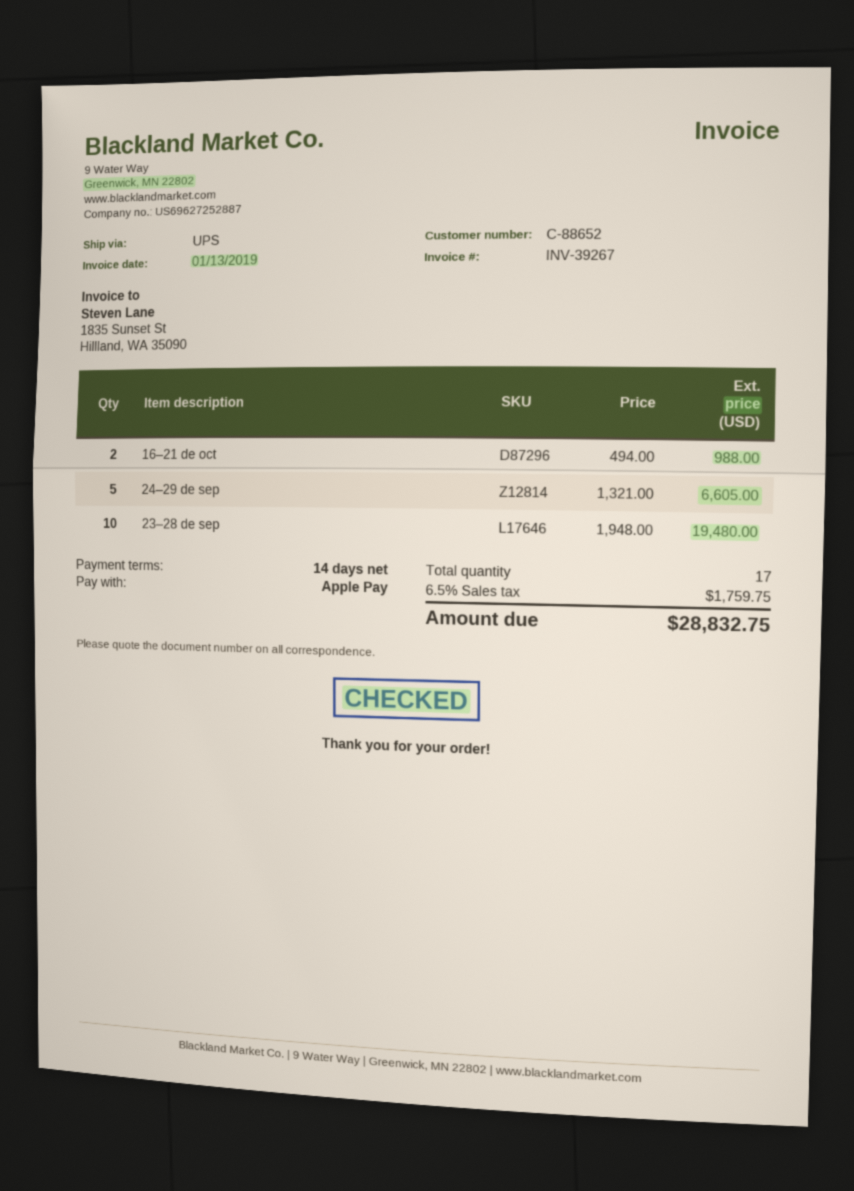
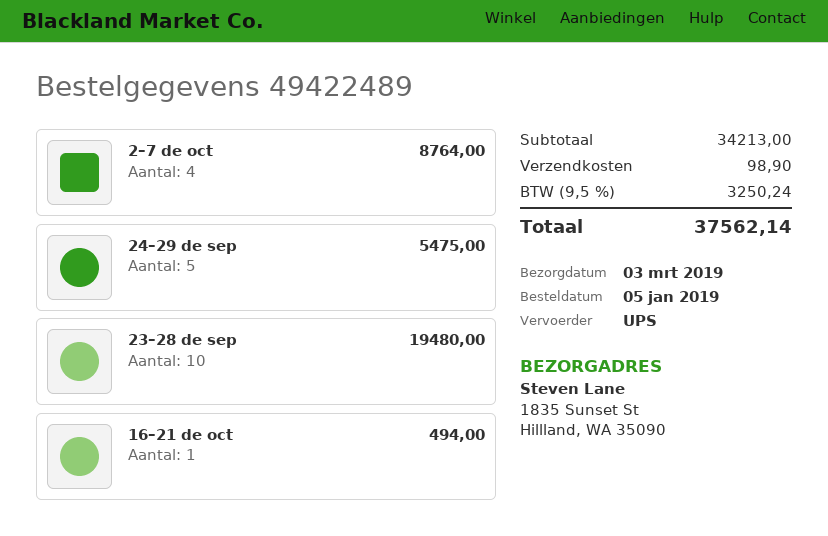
16–21 de oct: 2 for 988.00 -> 1 for 494.00
24–29 de sep: 5 for 6605.00 -> 5 for 5475.00
2–7 de oct: none -> 4 for 8764.00
shipping: none -> 98.90
tax: 6.5% = 1759.75 -> 9.5% = 3250.24
total: 28832.75 -> 37562.14

